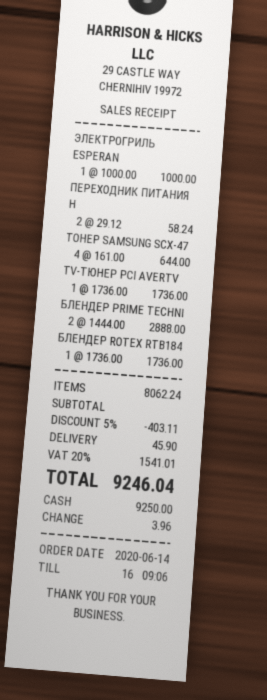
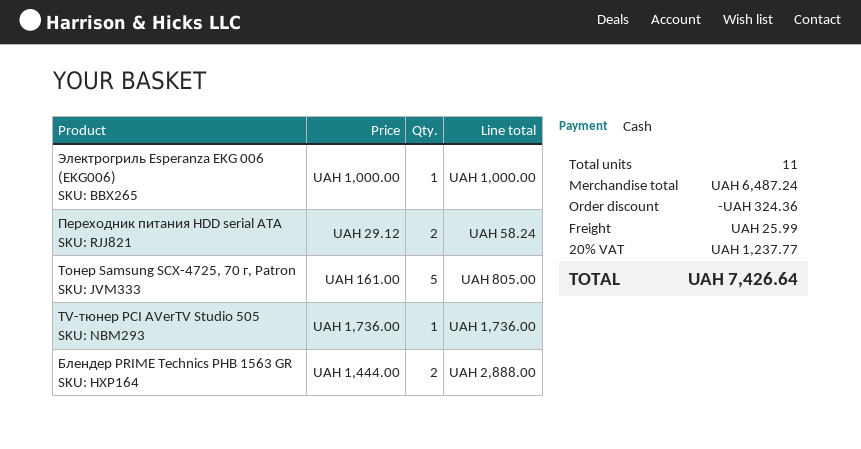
ТОНЕР SAMSUNG SCX-47: 4 x 161.00 = 644.00 -> 5 x 161.00 = 805.00
БЛЕНДЕР ROTEX RTB184: 1 x 1736.00 = 1736.00 -> none
subtotal: 8062.24 -> 6487.24
discount: 403.11 -> 324.36
shipping: 45.90 -> 25.99
tax: 20% = 1541.01 -> 20% = 1237.77
total: 9246.04 -> 7426.64

